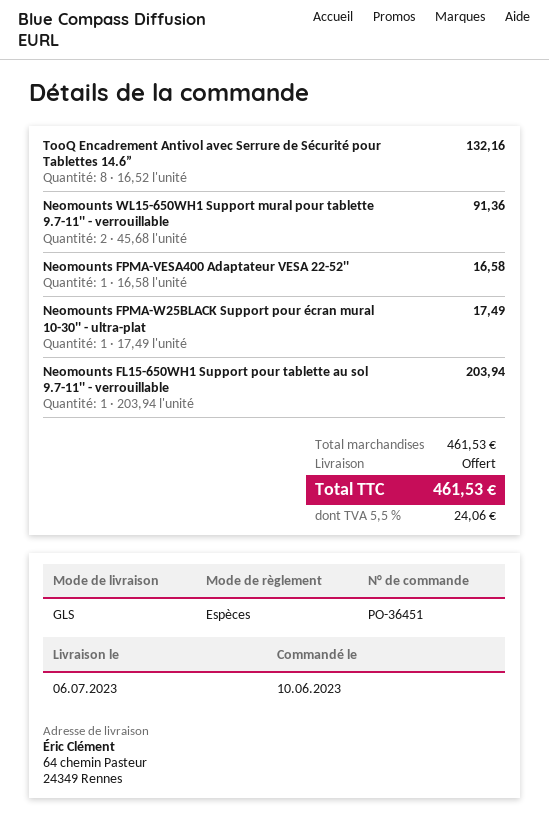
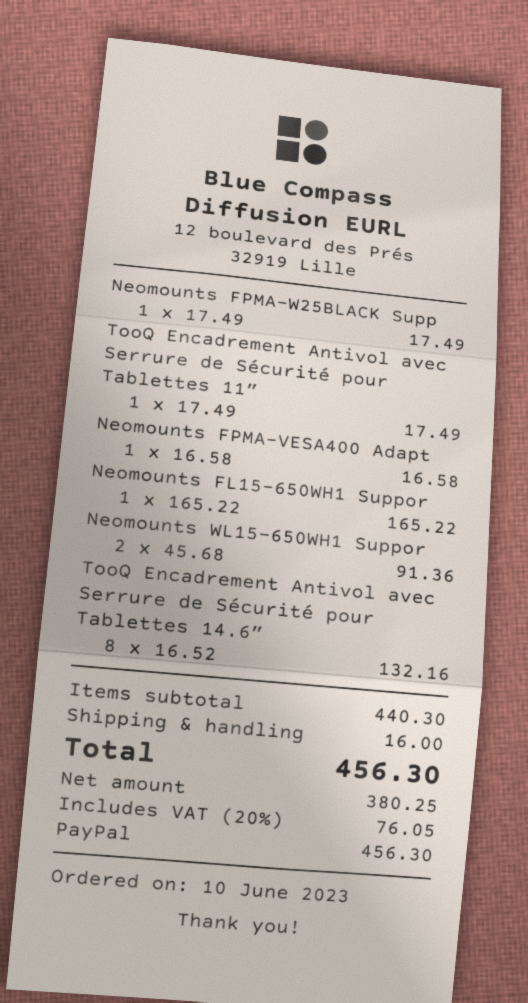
payment method: cash -> PayPal
Neomounts FL15-650WH1 Support pour tablette au sol 9.7-11'' - verrouillable: 1 x 203.94 = 203.94 -> 1 x 165.22 = 165.22
TooQ Encadrement Antivol avec Serrure de Sécurité pour Tablettes 11”: none -> 1 x 17.49 = 17.49
subtotal: 461.53 -> 440.30
shipping: 0.00 -> 16.00
tax: 5.5% = 24.06 -> 20% = 76.05
total: 461.53 -> 456.30

